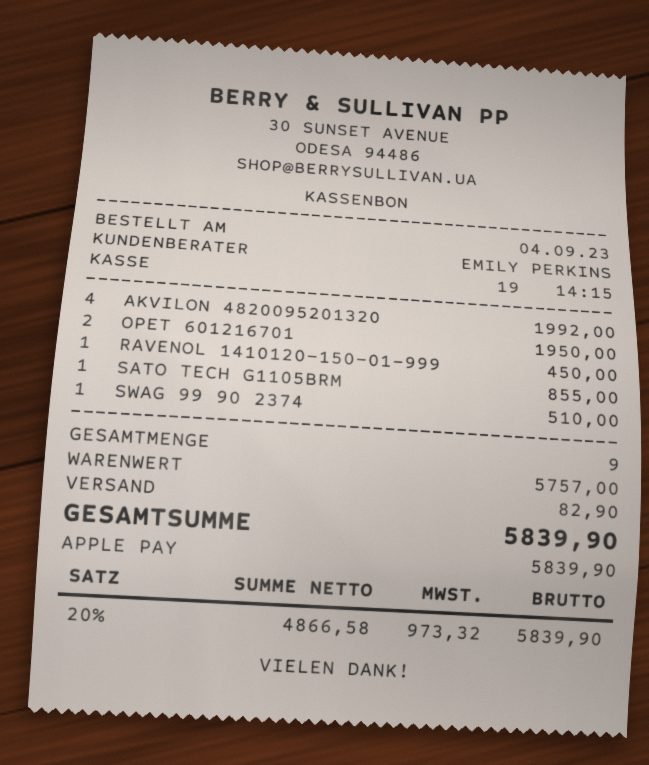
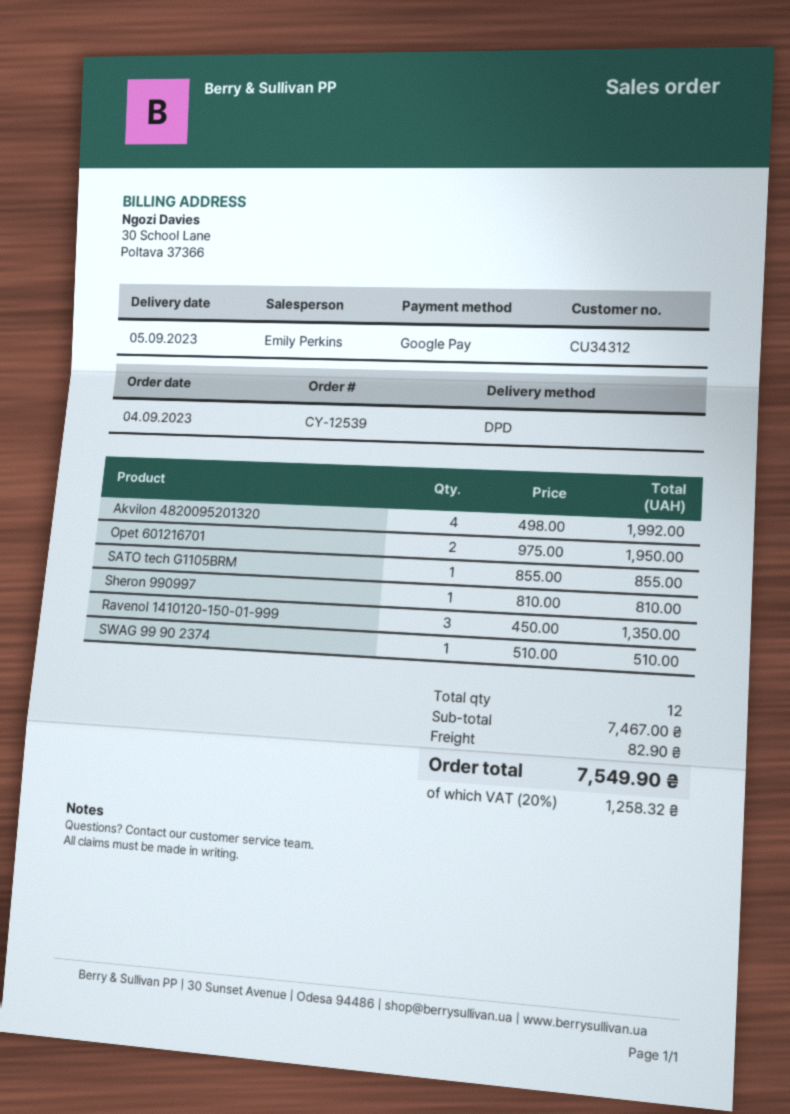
payment method: Apple Pay -> Google Pay
RAVENOL 1410120-150-01-999: 1 for 450.00 -> 3 for 1350.00
Sheron 990997: none -> 1 for 810.00
total quantity: 9 -> 12
subtotal: 5757.00 -> 7467.00
tax: 20% = 973.32 -> 20% = 1258.32
total: 5839.90 -> 7549.90

